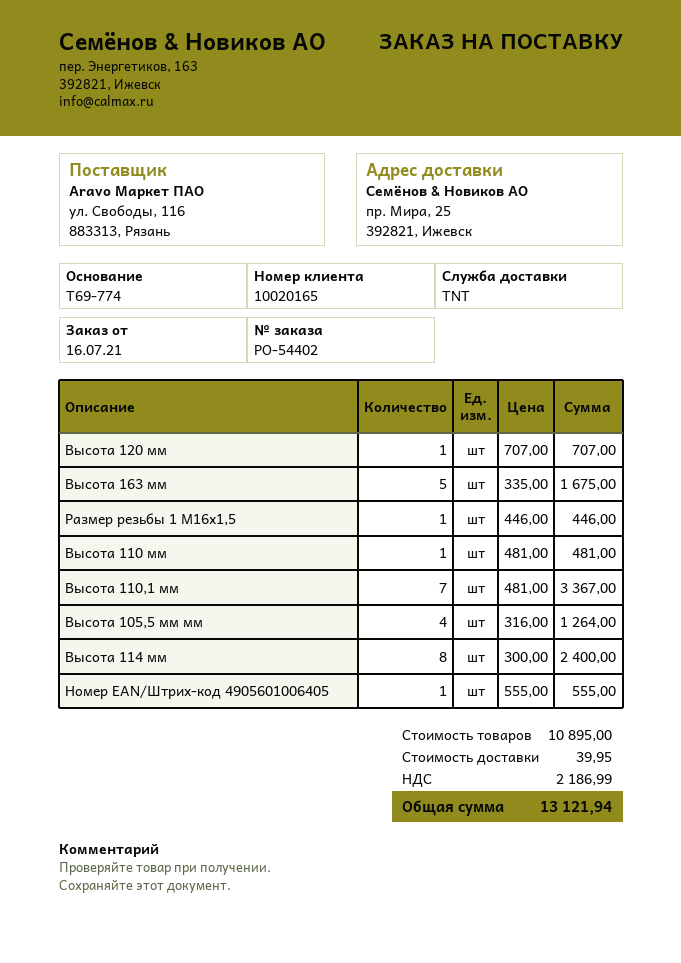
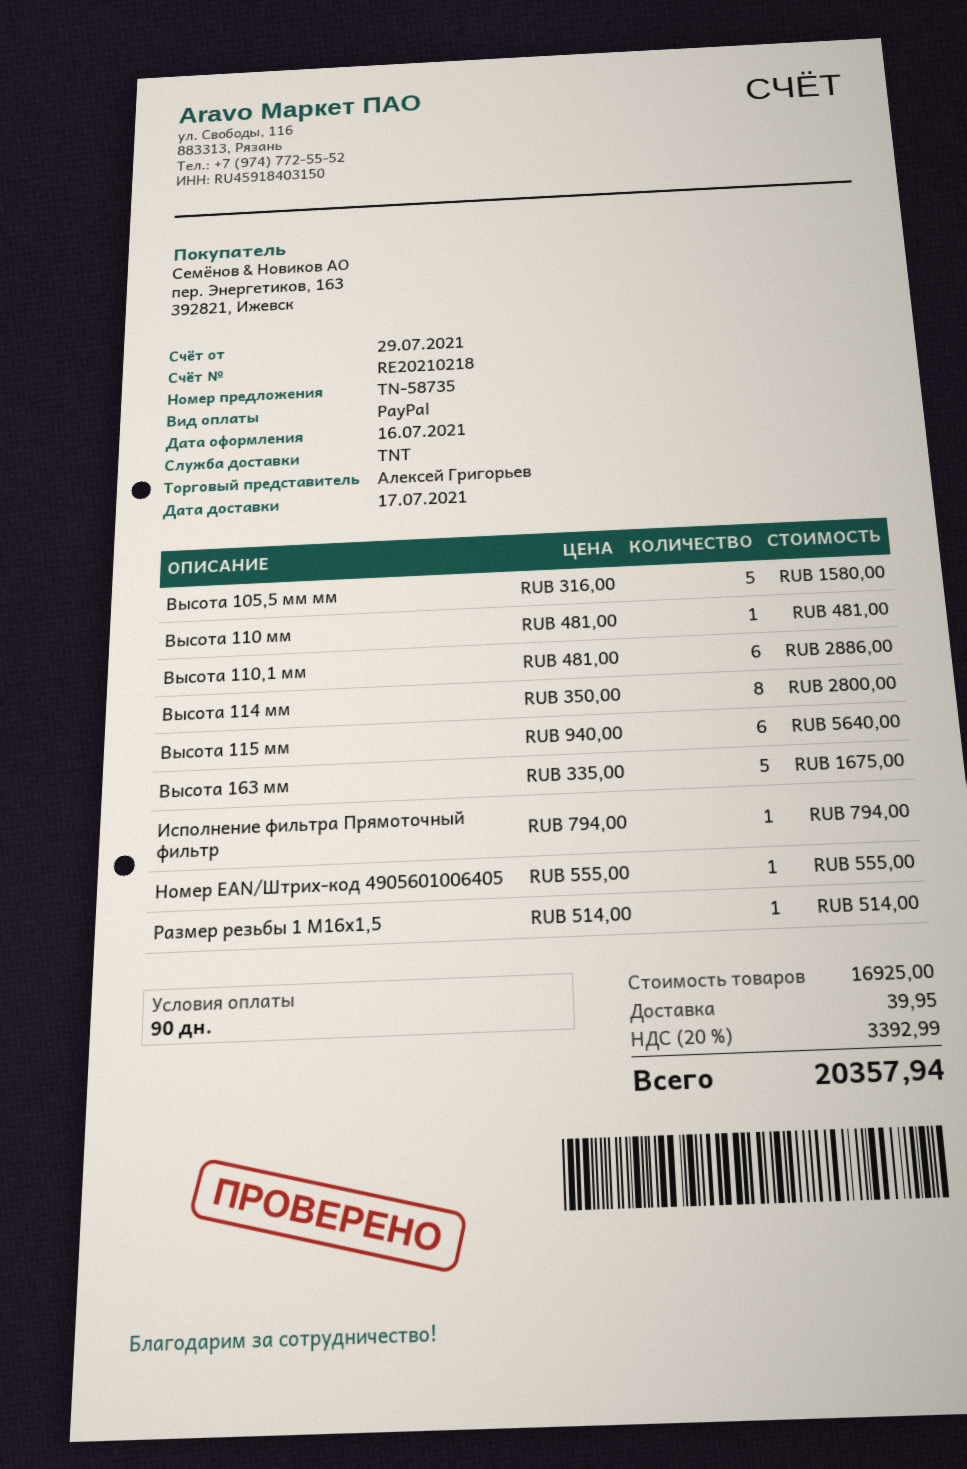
Высота 120 мм: 1 x 707.00 = 707.00 -> none
Размер резьбы 1 M16x1,5: 1 x 446.00 = 446.00 -> 1 x 514.00 = 514.00
Высота 110,1 мм: 7 x 481.00 = 3367.00 -> 6 x 481.00 = 2886.00
Высота 105,5 мм мм: 4 x 316.00 = 1264.00 -> 5 x 316.00 = 1580.00
Высота 114 мм: 8 x 300.00 = 2400.00 -> 8 x 350.00 = 2800.00
Высота 115 мм: none -> 6 x 940.00 = 5640.00
Исполнение фильтра Прямоточный фильтр: none -> 1 x 794.00 = 794.00
subtotal: 10895.00 -> 16925.00
tax: 2186.99 -> 3392.99
total: 13121.94 -> 20357.94

